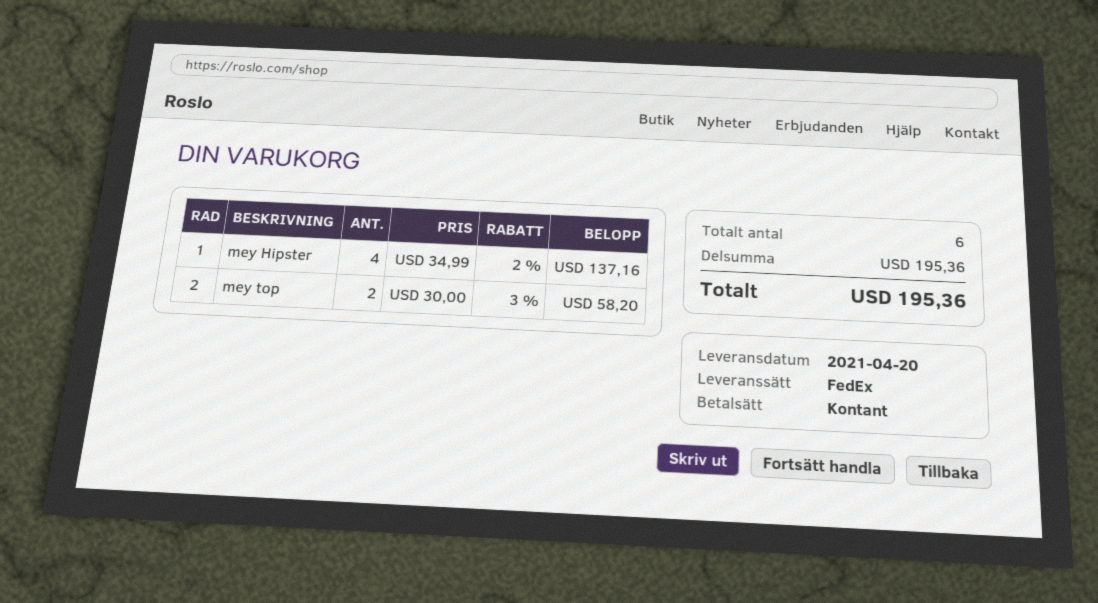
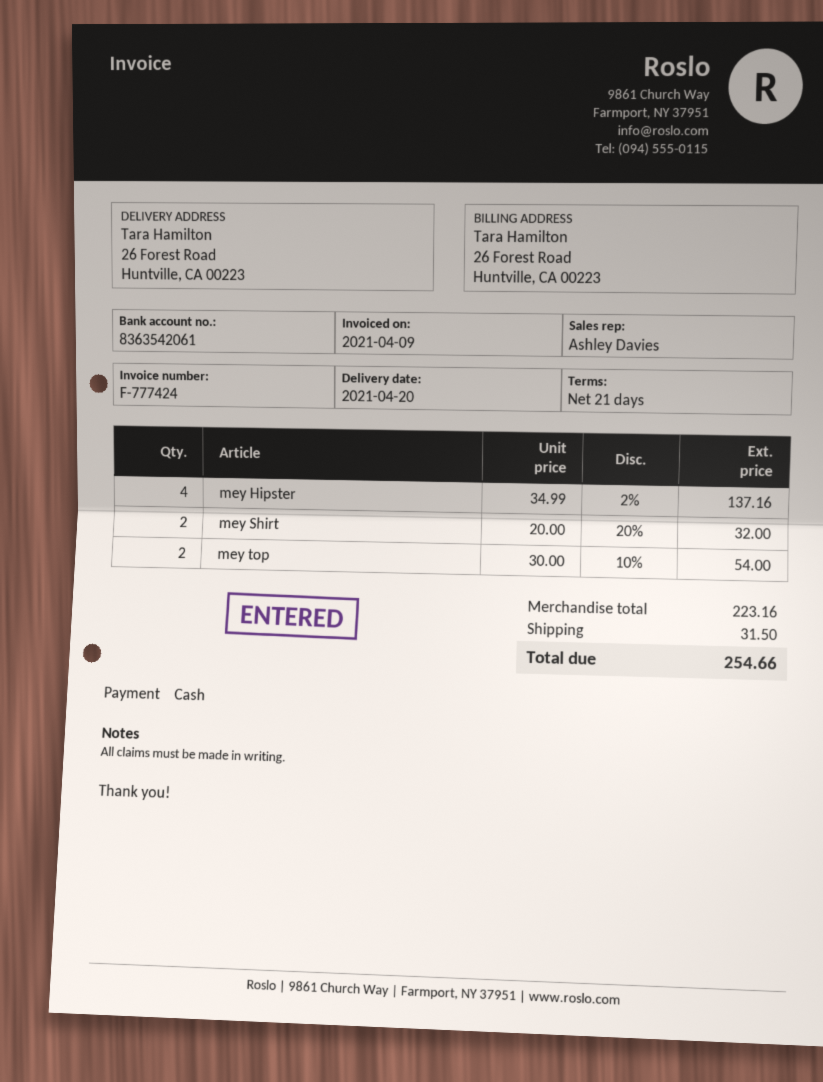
mey top: 2 x 30.00 - 3% = 58.20 -> 2 x 30.00 - 10% = 54.00
mey Shirt: none -> 2 x 20.00 - 20% = 32.00
subtotal: 195.36 -> 223.16
shipping: none -> 31.50
total: 195.36 -> 254.66

